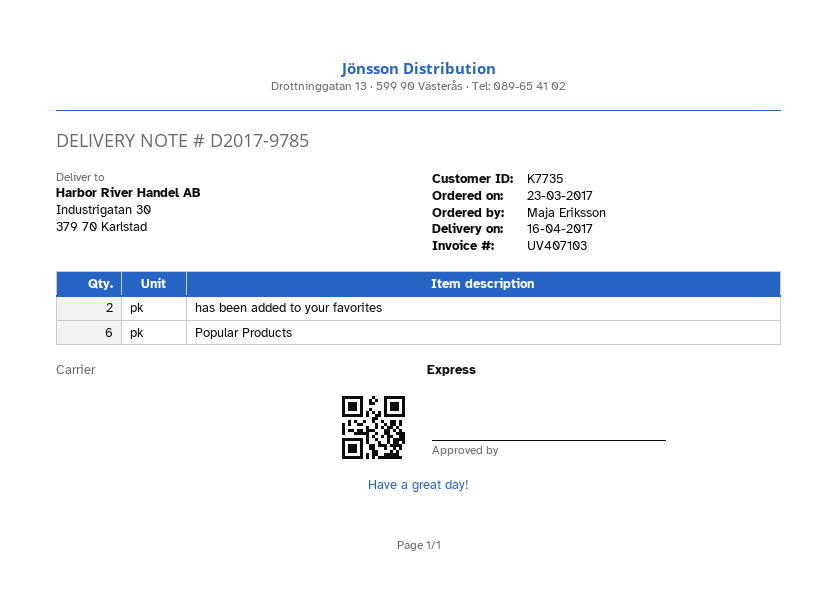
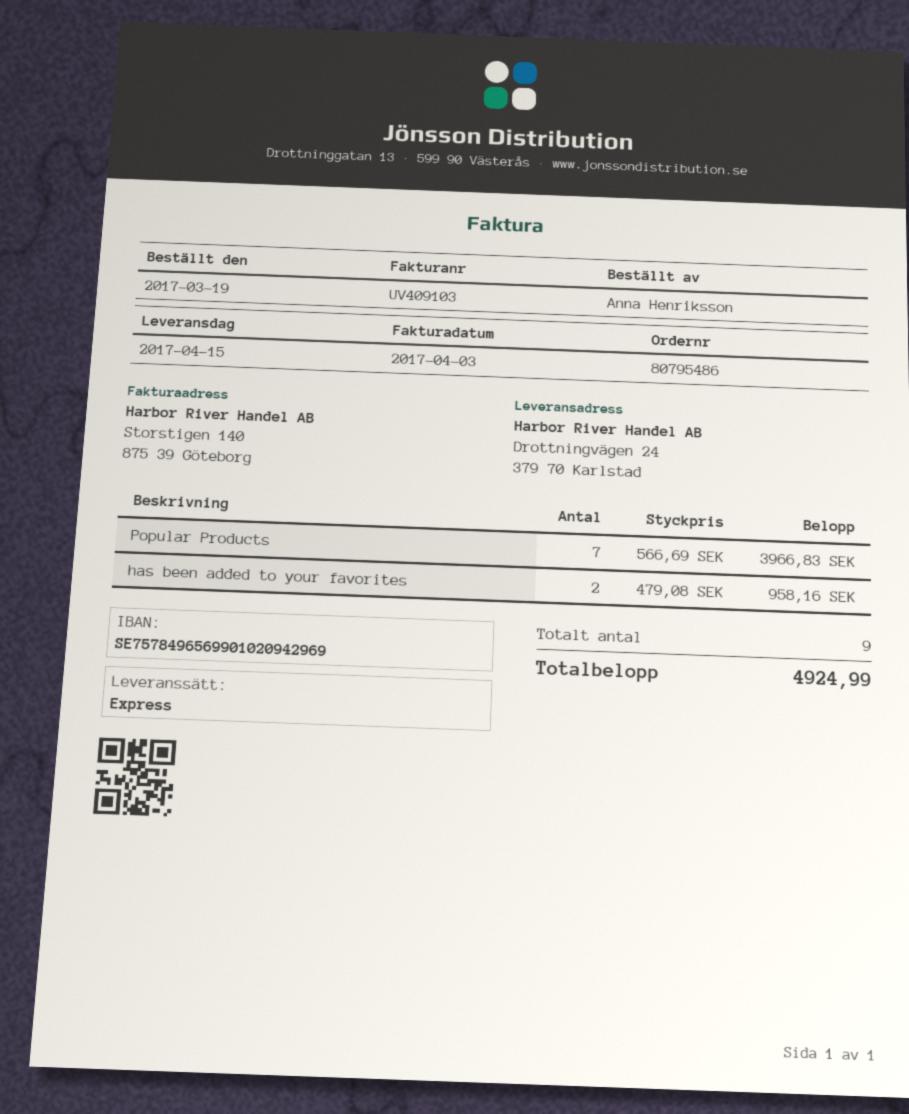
order date: 2017-03-23 -> 2017-03-19
delivery date: 2017-04-16 -> 2017-04-15
invoice number: UV407103 -> UV409103
ordered by: Maja Eriksson -> Anna Henriksson
ship to: Industrigatan 30, 379 70 Karlstad -> Drottningvägen 24, 379 70 Karlstad
Popular Products: 6 -> 7

